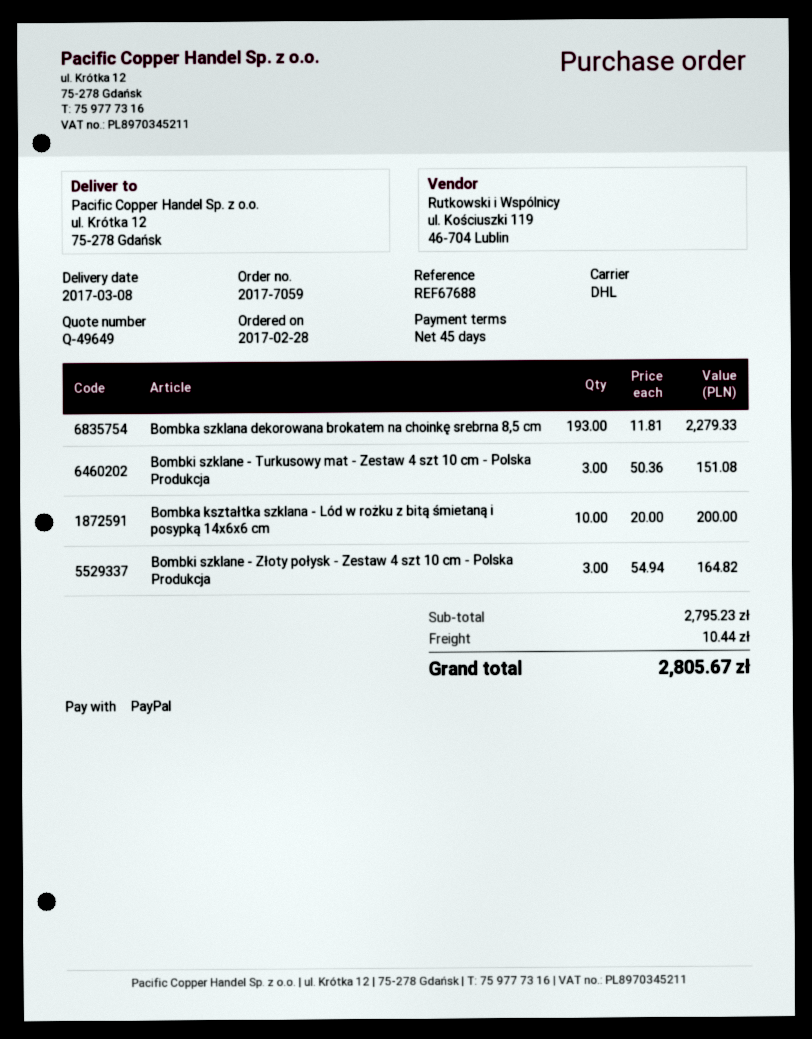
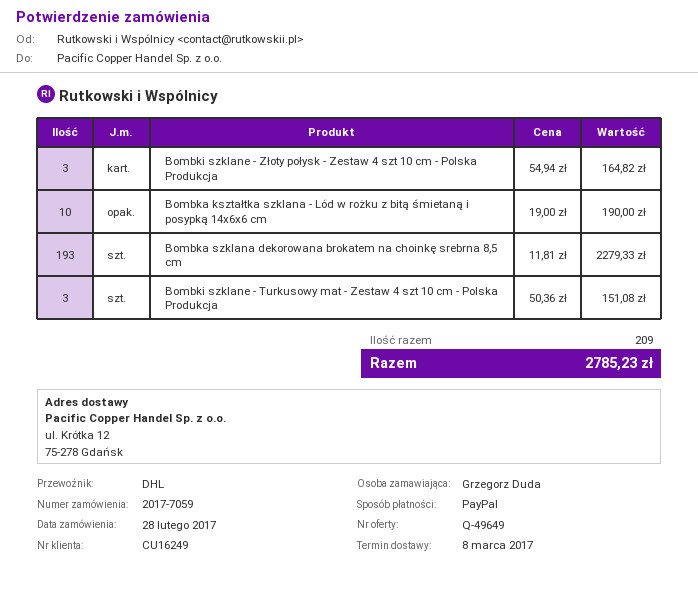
Bombka kształtka szklana - Lód w rożku z bitą śmietaną i posypką 14x6x6 cm: 10 x 20.00 = 200.00 -> 10 x 19.00 = 190.00
shipping: 10.44 -> none
total: 2805.67 -> 2785.23

